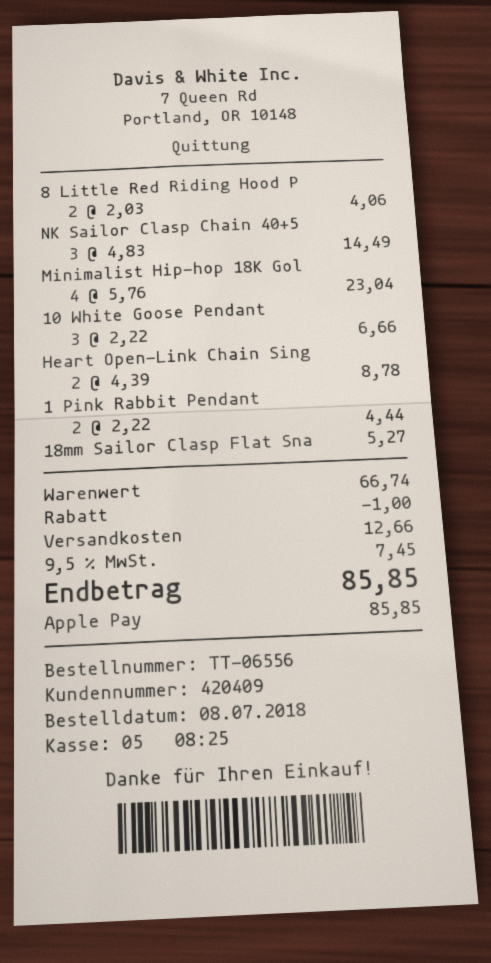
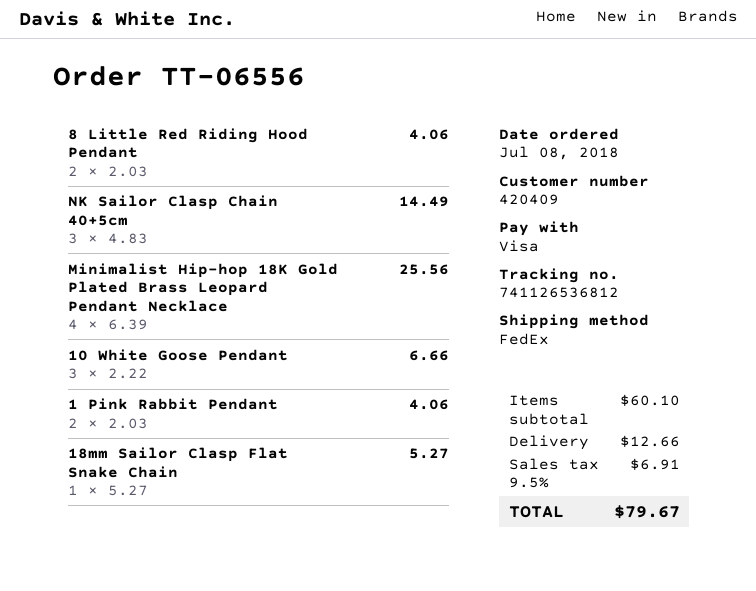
payment method: Apple Pay -> Visa
Minimalist Hip-hop 18K Gol: 4 x 5.76 = 23.04 -> 4 x 6.39 = 25.56
Heart Open-Link Chain Sing: 2 x 4.39 = 8.78 -> none
1 Pink Rabbit Pendant: 2 x 2.22 = 4.44 -> 2 x 2.03 = 4.06
subtotal: 66.74 -> 60.10
discount: 1.00 -> none
tax: 9.5% = 7.45 -> 9.5% = 6.91
total: 85.85 -> 79.67

